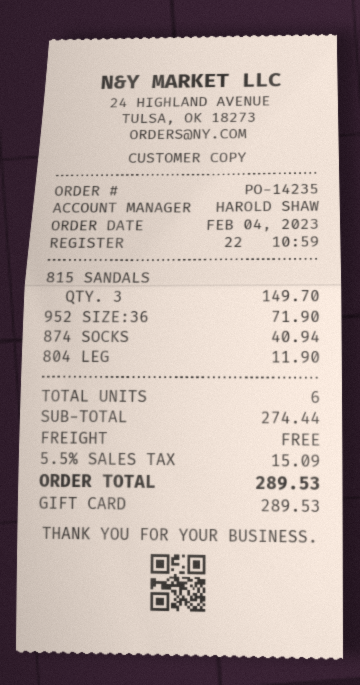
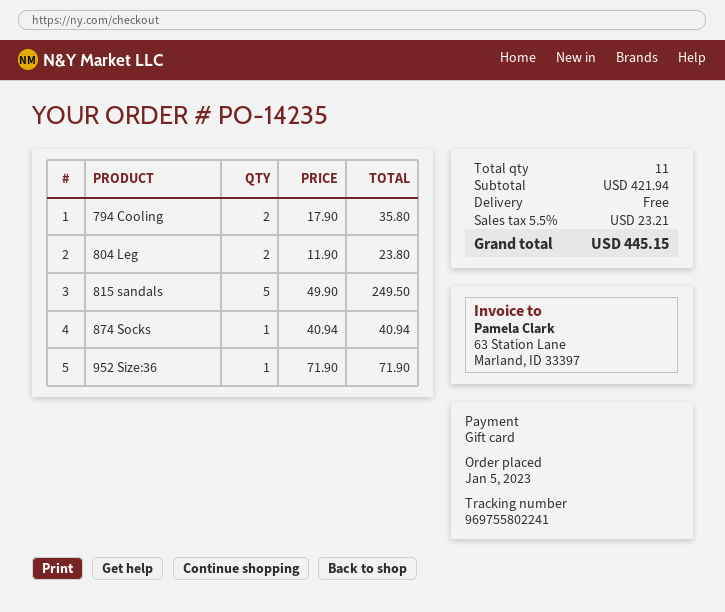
order date: 2023-02-04 -> 2023-01-05
815 SANDALS: 3 for 149.70 -> 5 for 249.50
804 LEG: 1 for 11.90 -> 2 for 23.80
794 Cooling: none -> 2 for 35.80
total quantity: 6 -> 11
subtotal: 274.44 -> 421.94
tax: 5.5% = 15.09 -> 5.5% = 23.21
total: 289.53 -> 445.15

